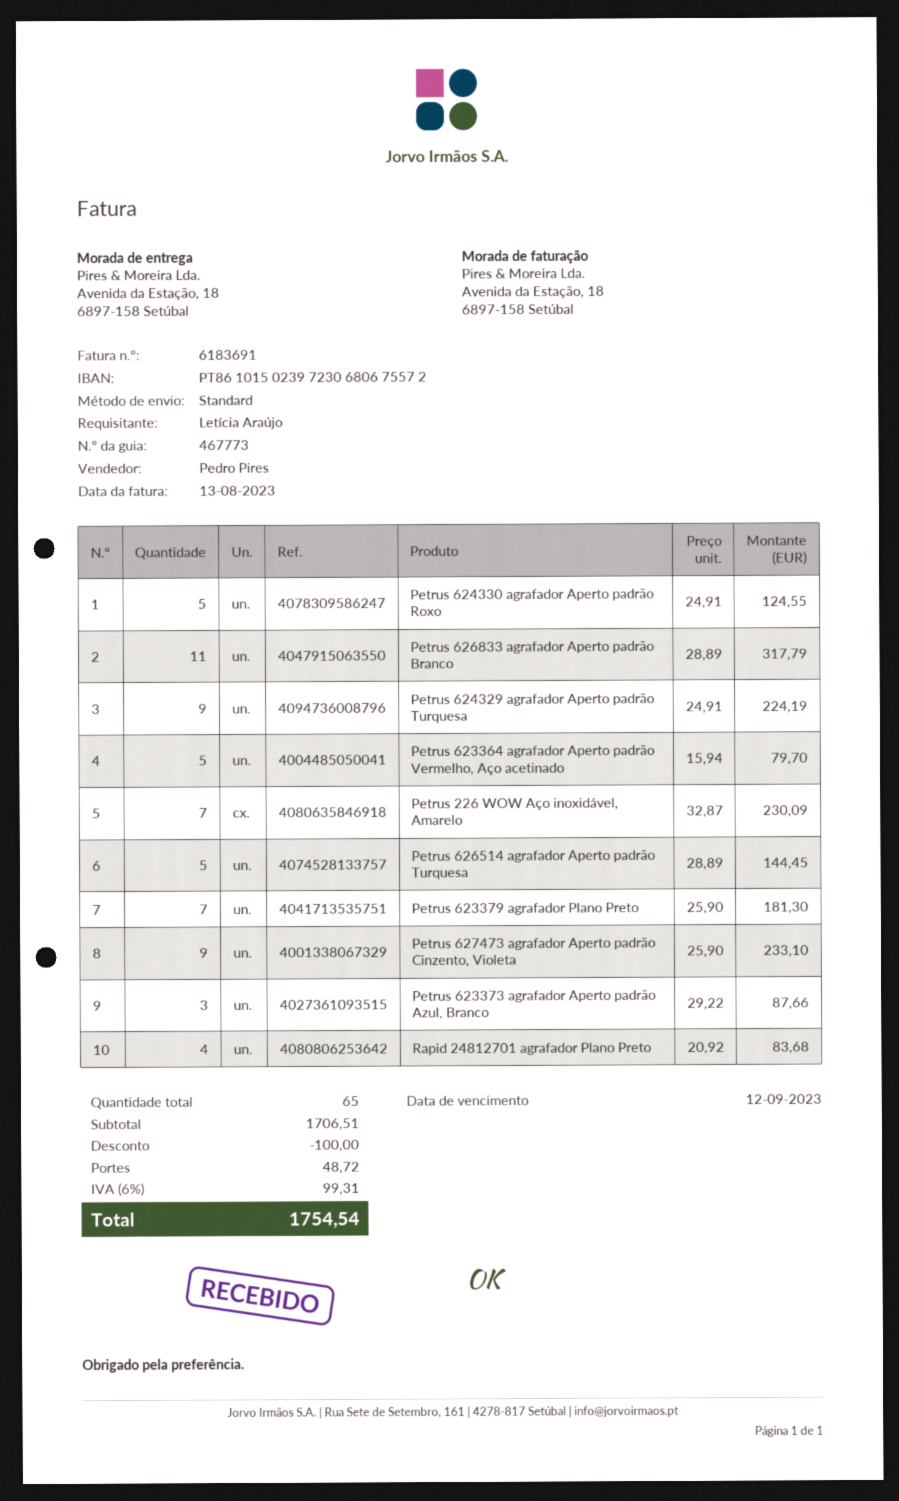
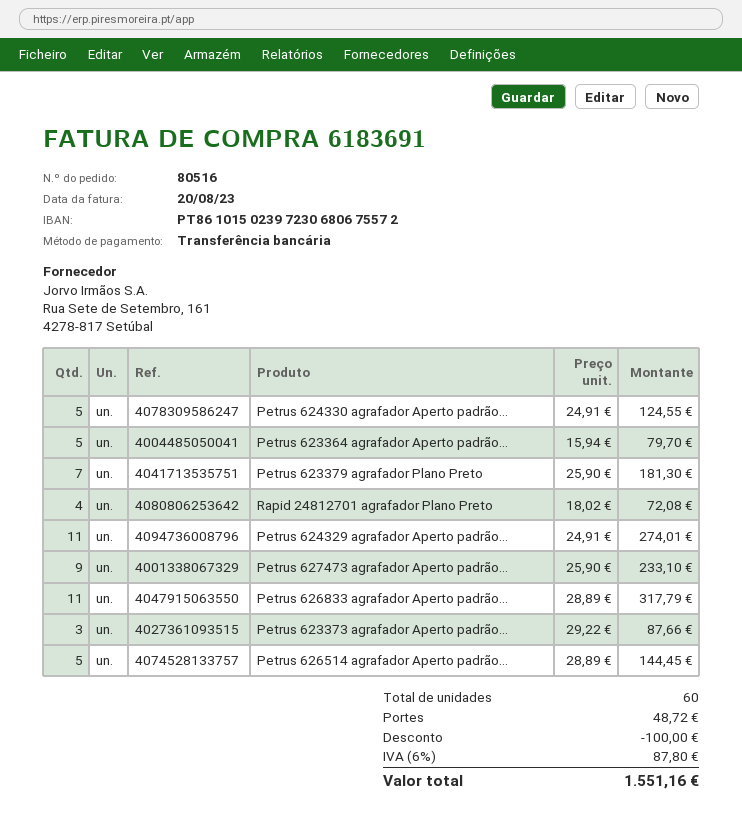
invoice date: 2023-08-13 -> 2023-08-20
Petrus 624329 agrafador Aperto padrão Turquesa: 9 x 24.91 = 224.19 -> 11 x 24.91 = 274.01
Petrus 226 WOW Aço inoxidável, Amarelo: 7 x 32.87 = 230.09 -> none
Rapid 24812701 agrafador Plano Preto: 4 x 20.92 = 83.68 -> 4 x 18.02 = 72.08
total quantity: 65 -> 60
tax: 6% = 99.31 -> 6% = 87.80
total: 1754.54 -> 1551.16

